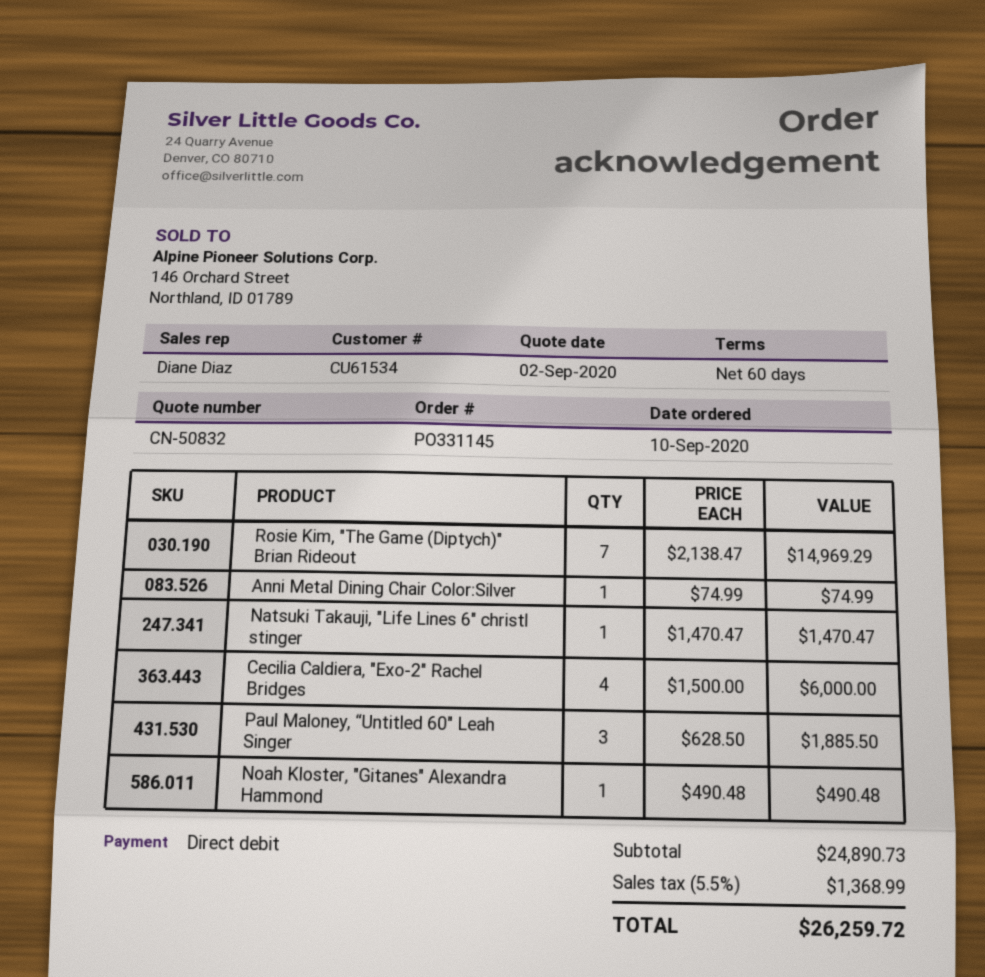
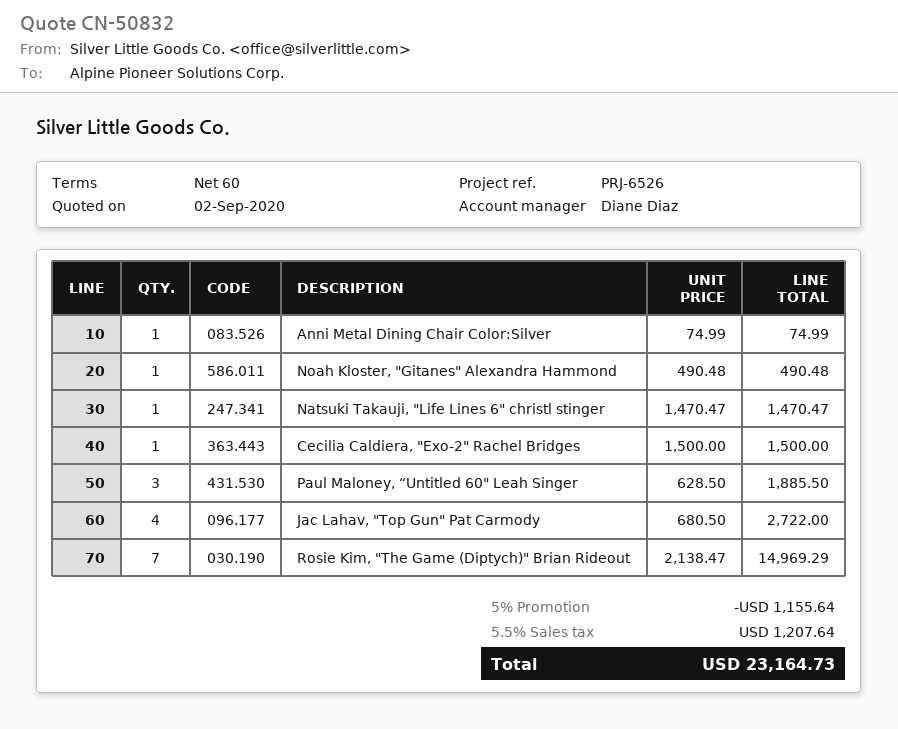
Cecilia Caldiera, "Exo-2" Rachel Bridges: 4 x 1500.00 = 6000.00 -> 1 x 1500.00 = 1500.00
Jac Lahav, "Top Gun" Pat Carmody: none -> 4 x 680.50 = 2722.00
discount: none -> 5% = 1155.64
tax: 5.5% = 1368.99 -> 5.5% = 1207.64
total: 26259.72 -> 23164.73

